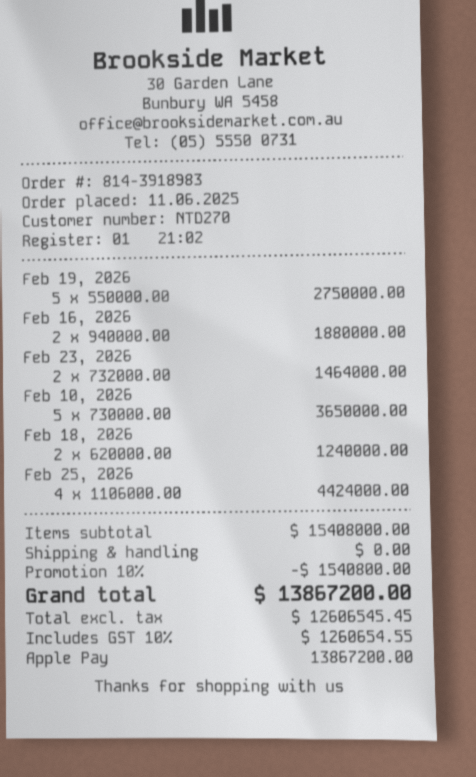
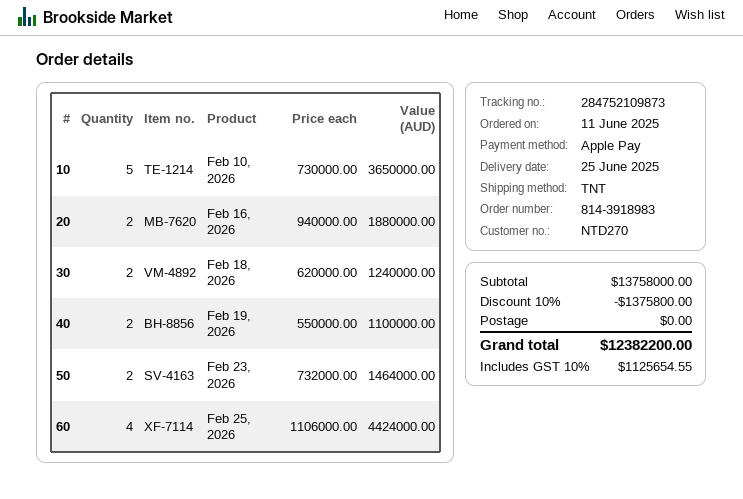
Feb 19, 2026: 5 x 550000.00 = 2750000.00 -> 2 x 550000.00 = 1100000.00
subtotal: 15408000.00 -> 13758000.00
discount: 10% = 1540800.00 -> 10% = 1375800.00
tax: 10% = 1260654.55 -> 10% = 1125654.55
total: 13867200.00 -> 12382200.00

